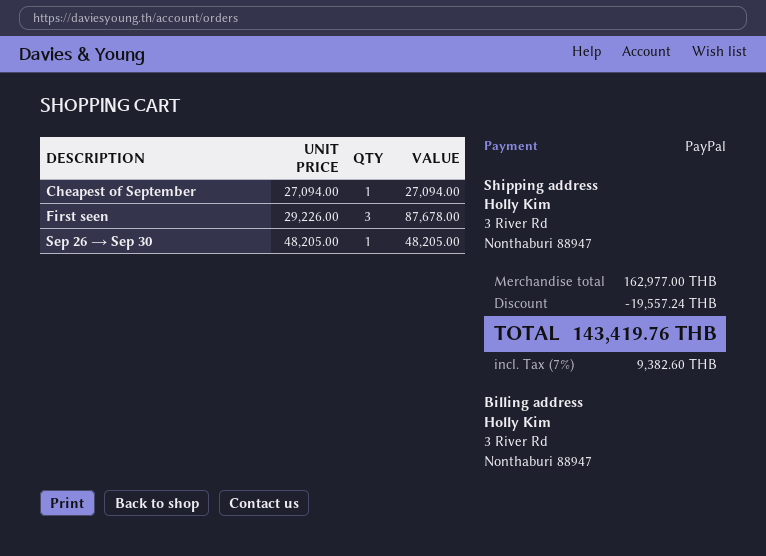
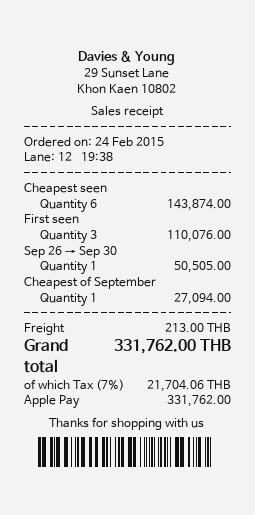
payment method: PayPal -> Apple Pay
First seen: 3 for 87678.00 -> 3 for 110076.00
Sep 26 → Sep 30: 1 for 48205.00 -> 1 for 50505.00
Cheapest seen: none -> 6 for 143874.00
discount: 19557.24 -> none
shipping: none -> 213.00
tax: 7% = 9382.60 -> 7% = 21704.06
total: 143419.76 -> 331762.00

